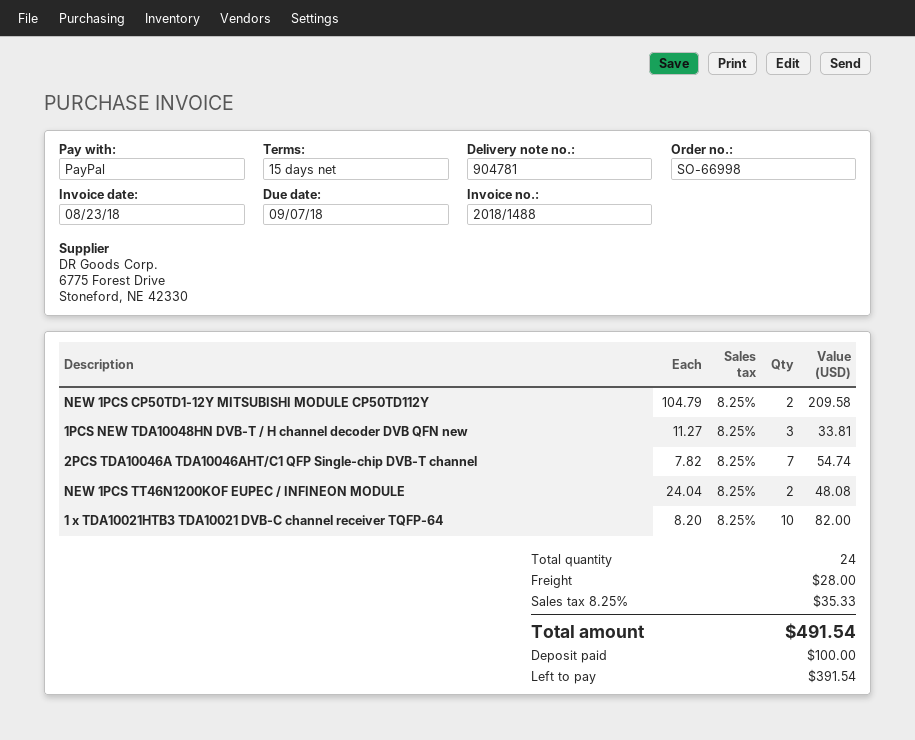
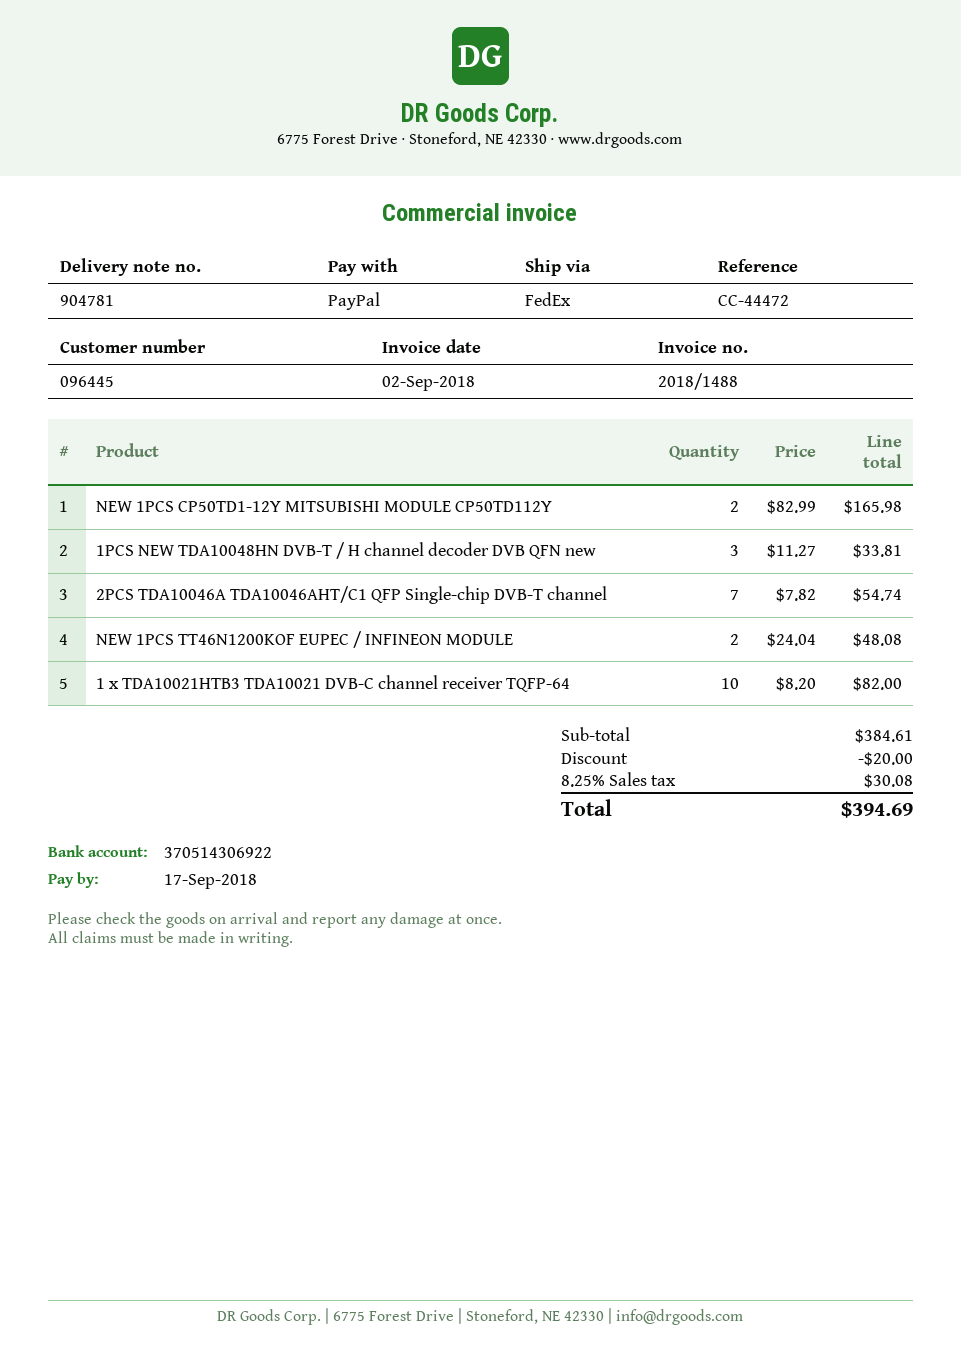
invoice date: 2018-08-23 -> 2018-09-02
due date: 2018-09-07 -> 2018-09-17
NEW 1PCS CP50TD1-12Y MITSUBISHI MODULE CP50TD112Y: 2 x 104.79 = 209.58 -> 2 x 82.99 = 165.98
discount: none -> 20.00
shipping: 28.00 -> none
tax: 8.25% = 35.33 -> 8.25% = 30.08
total: 491.54 -> 394.69

